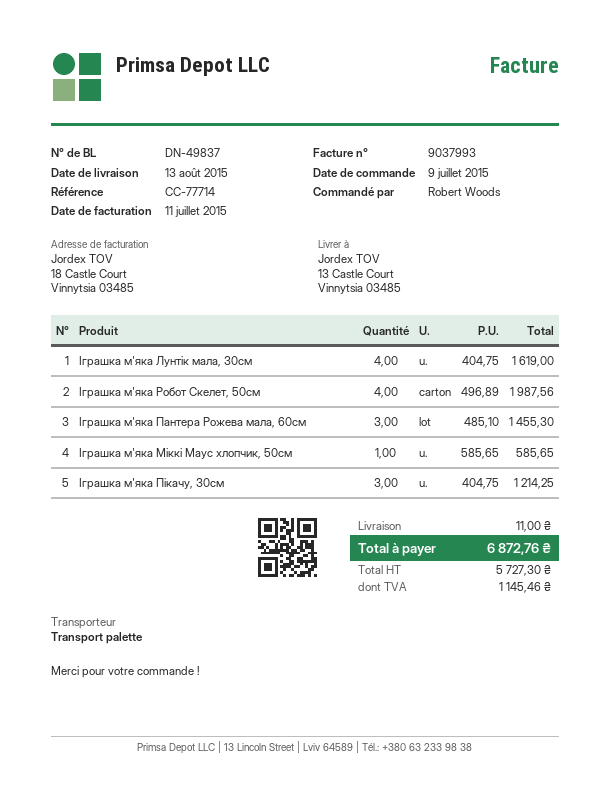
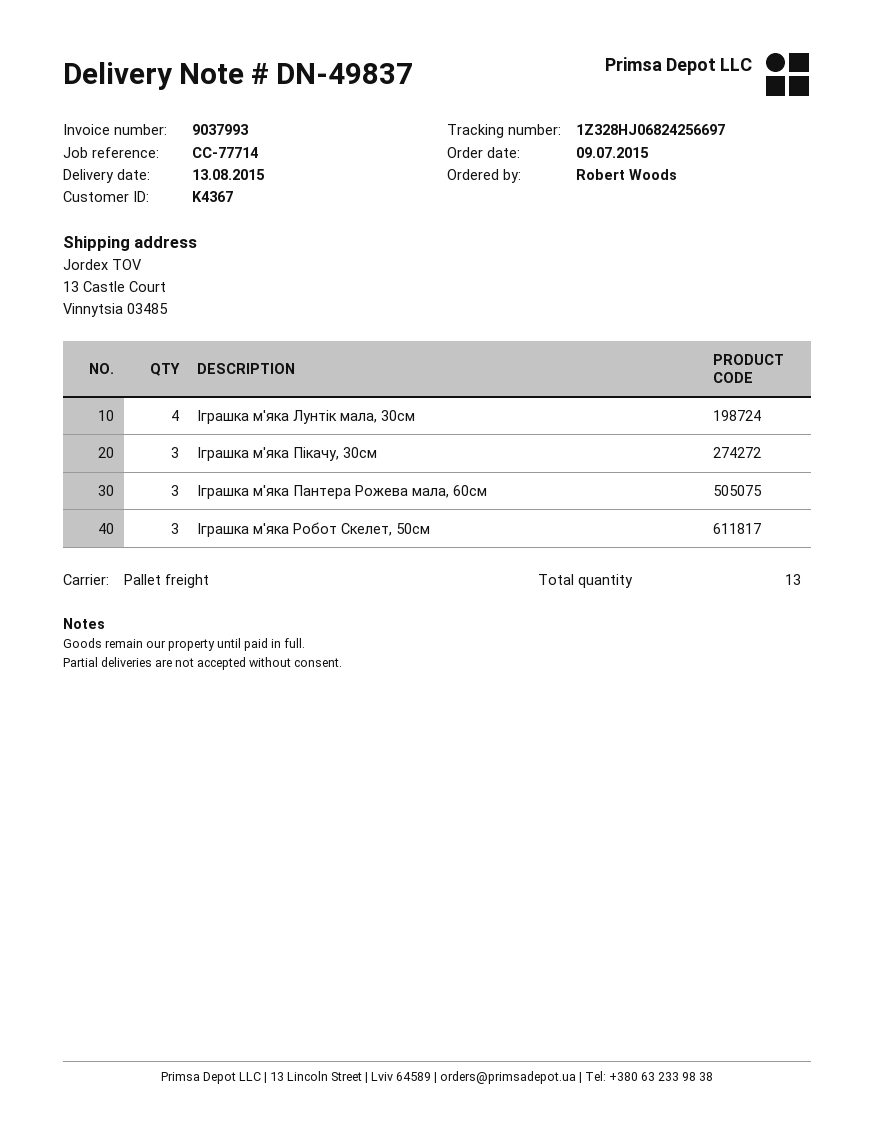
Іграшка м'яка Робот Скелет, 50см: 4 -> 3
Іграшка м'яка Міккі Маус хлопчик, 50см: 1 -> none

